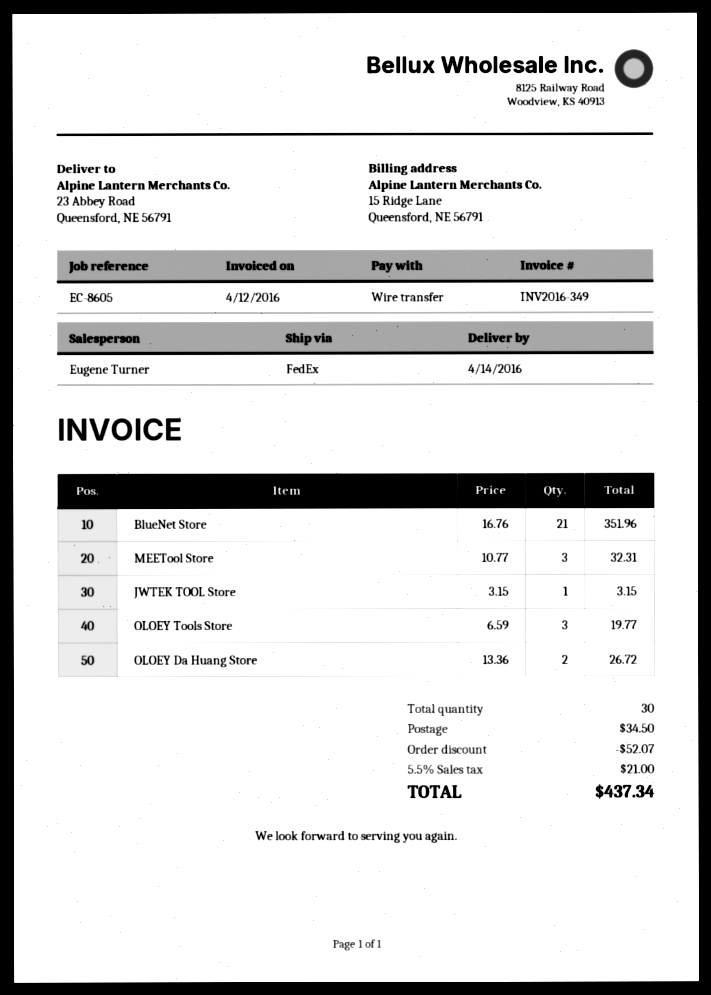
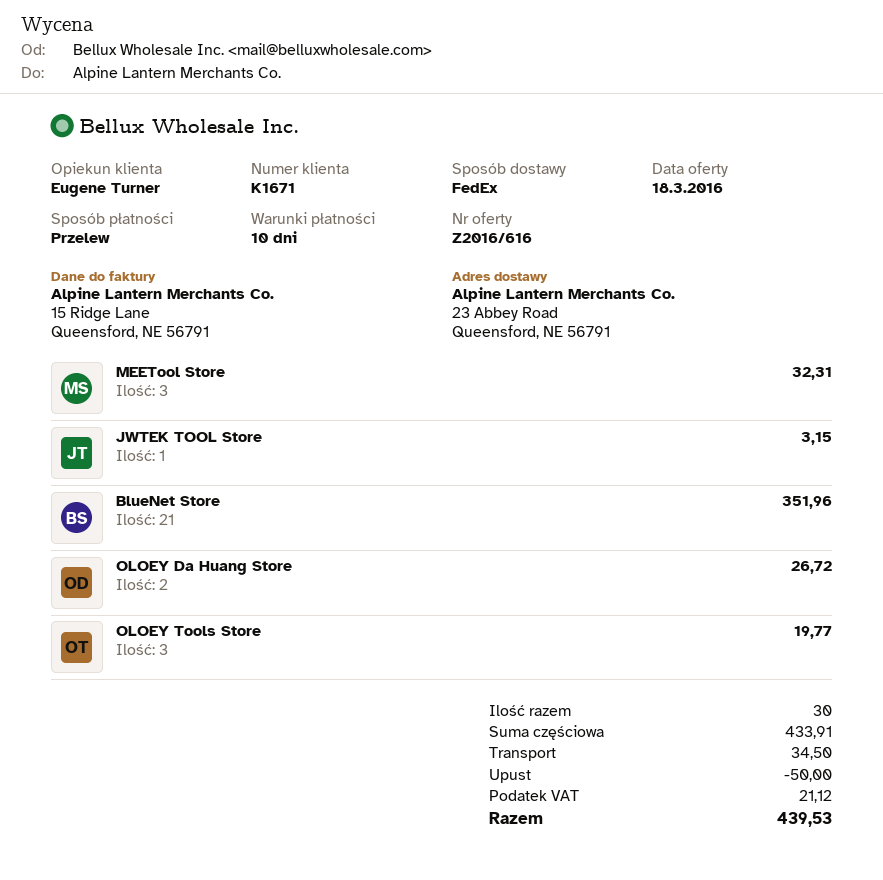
discount: 52.07 -> 50.00
tax: 21.00 -> 21.12
total: 437.34 -> 439.53

